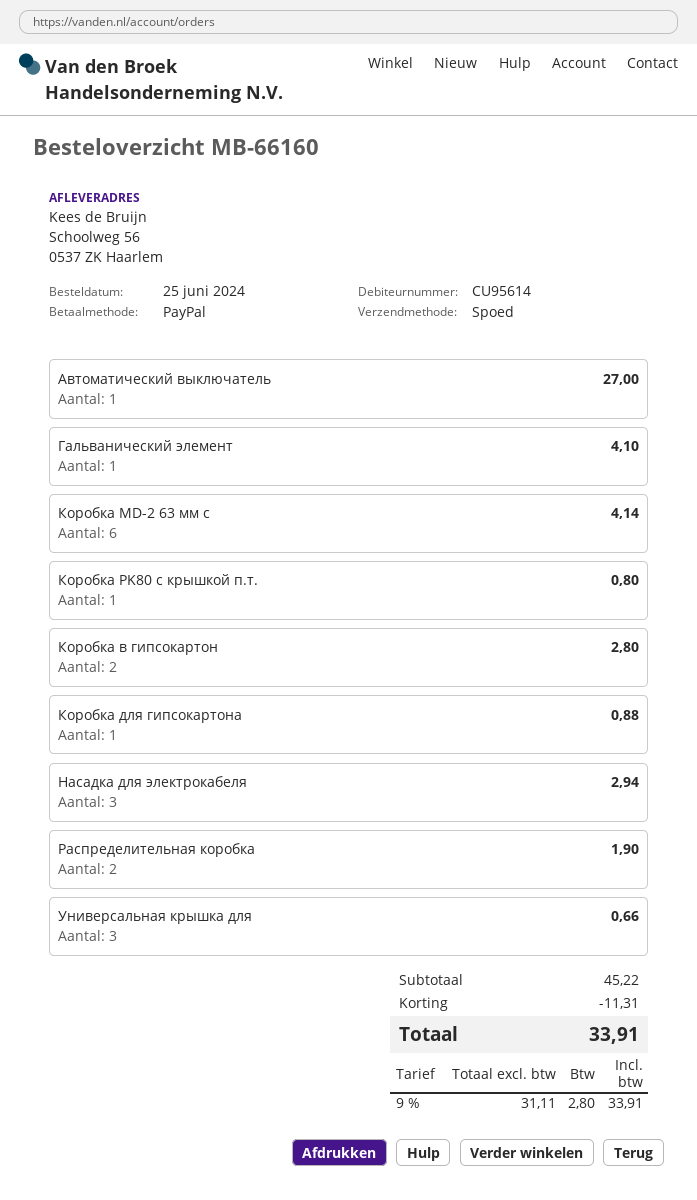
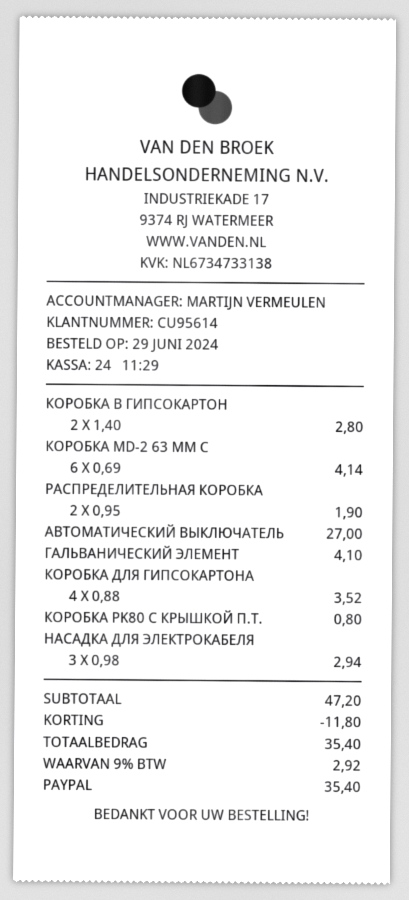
order date: 2024-06-25 -> 2024-06-29
Коробка для гипсокартона: 1 for 0.88 -> 4 for 3.52
Универсальная крышка для: 3 for 0.66 -> none
subtotal: 45.22 -> 47.20
discount: 11.31 -> 11.80
tax: 9% = 2.80 -> 9% = 2.92
total: 33.91 -> 35.40

